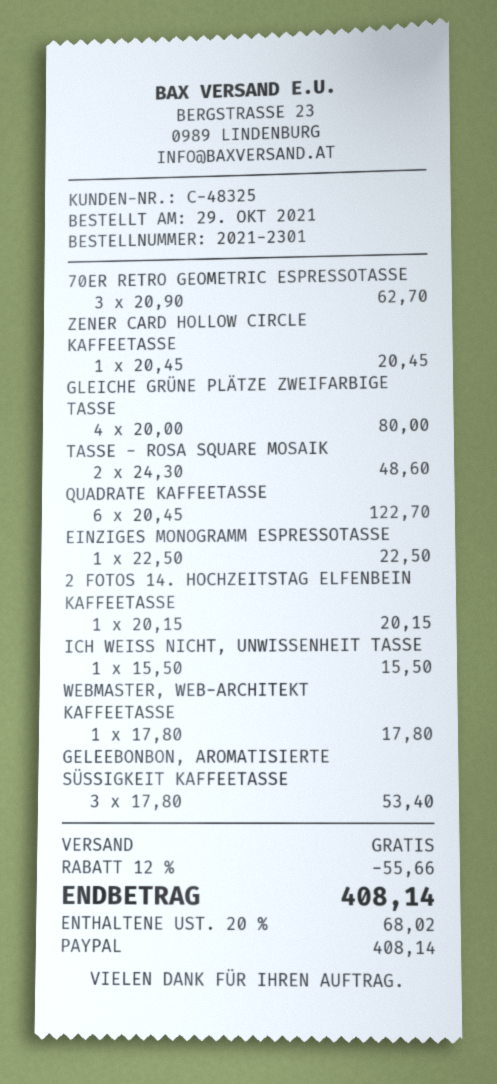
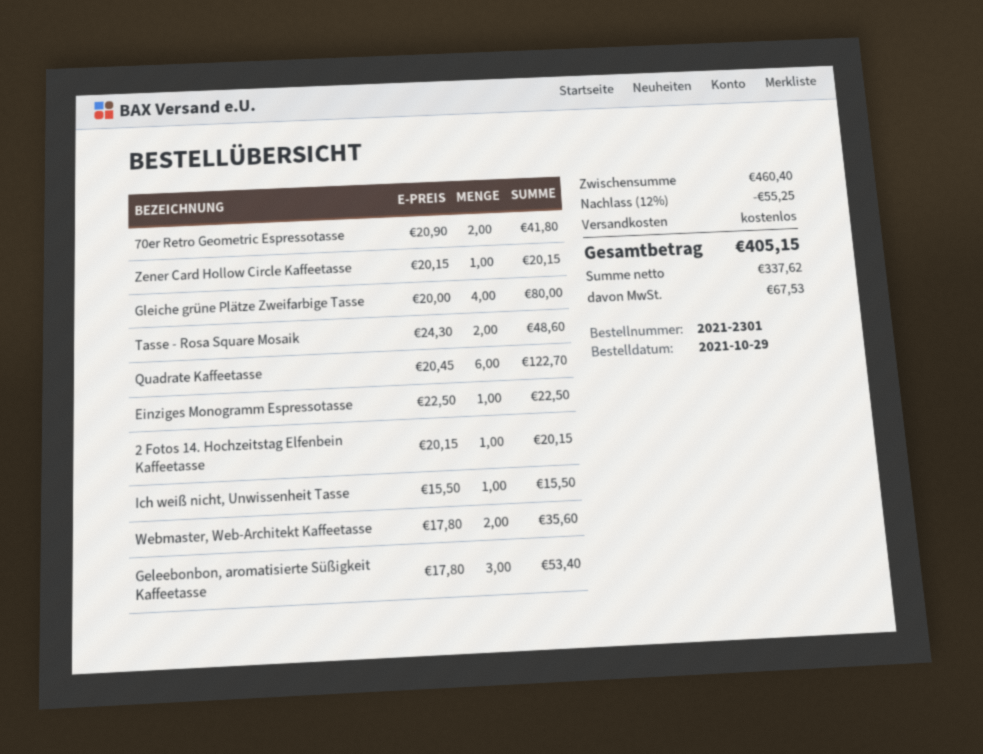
70ER RETRO GEOMETRIC ESPRESSOTASSE: 3 x 20.90 = 62.70 -> 2 x 20.90 = 41.80
ZENER CARD HOLLOW CIRCLE KAFFEETASSE: 1 x 20.45 = 20.45 -> 1 x 20.15 = 20.15
WEBMASTER, WEB-ARCHITEKT KAFFEETASSE: 1 x 17.80 = 17.80 -> 2 x 17.80 = 35.60
discount: 12% = 55.66 -> 12% = 55.25
tax: 68.02 -> 67.53
total: 408.14 -> 405.15

